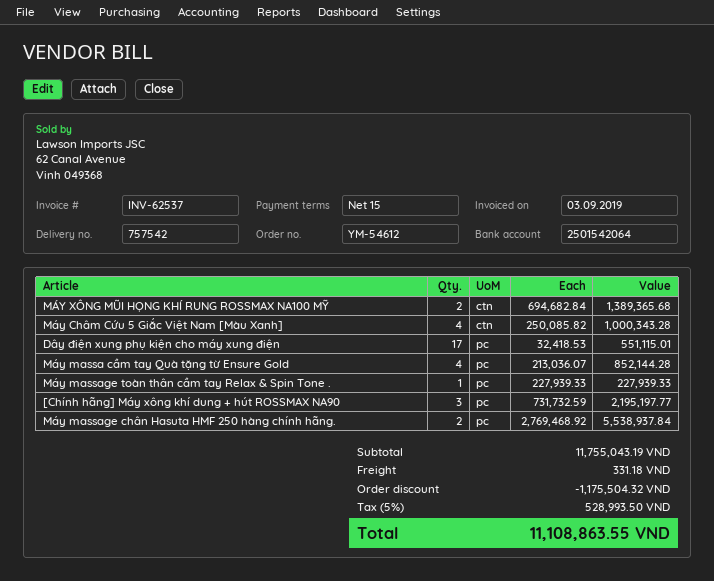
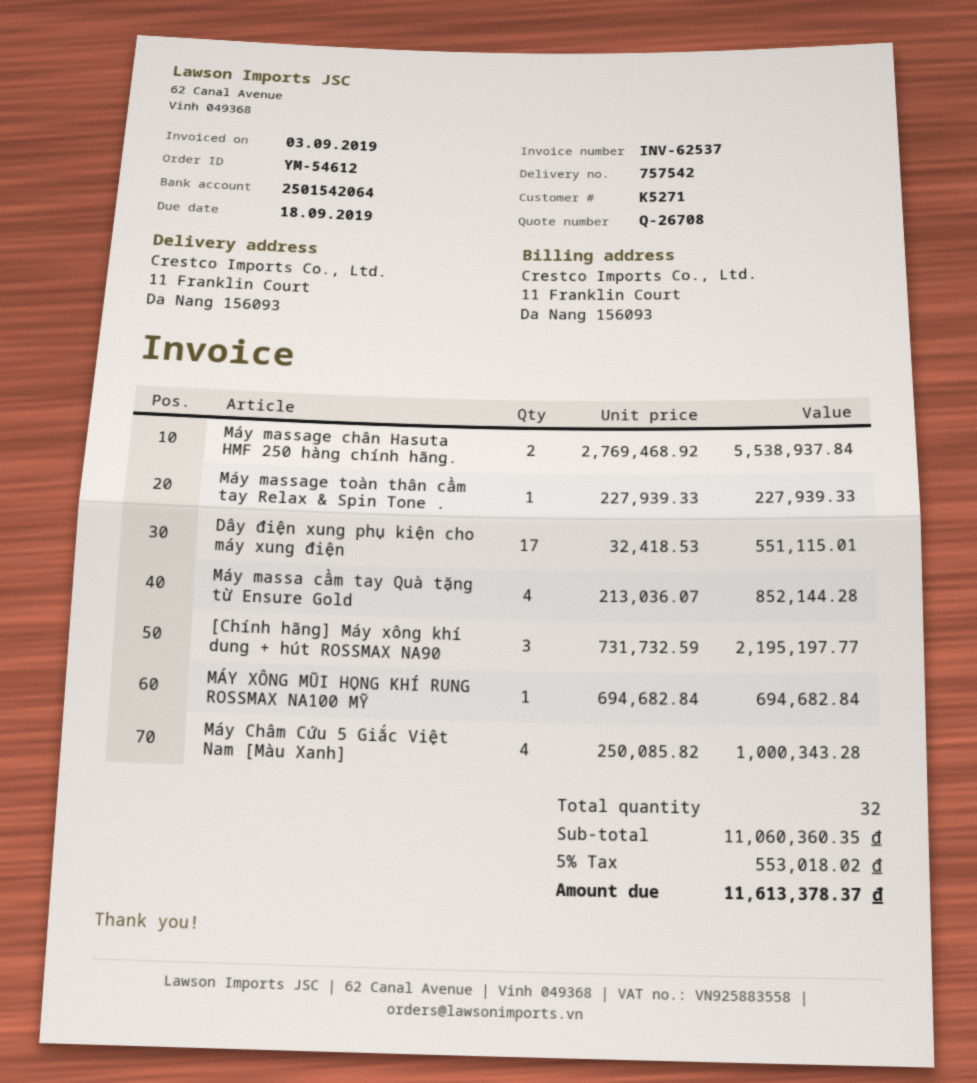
MÁY XÔNG MŨI HỌNG KHÍ RUNG ROSSMAX NA100 MỸ: 2 x 694682.84 = 1389365.68 -> 1 x 694682.84 = 694682.84
subtotal: 11755043.19 -> 11060360.35
discount: 1175504.32 -> none
shipping: 331.18 -> none
tax: 5% = 528993.50 -> 5% = 553018.02
total: 11108863.55 -> 11613378.37

